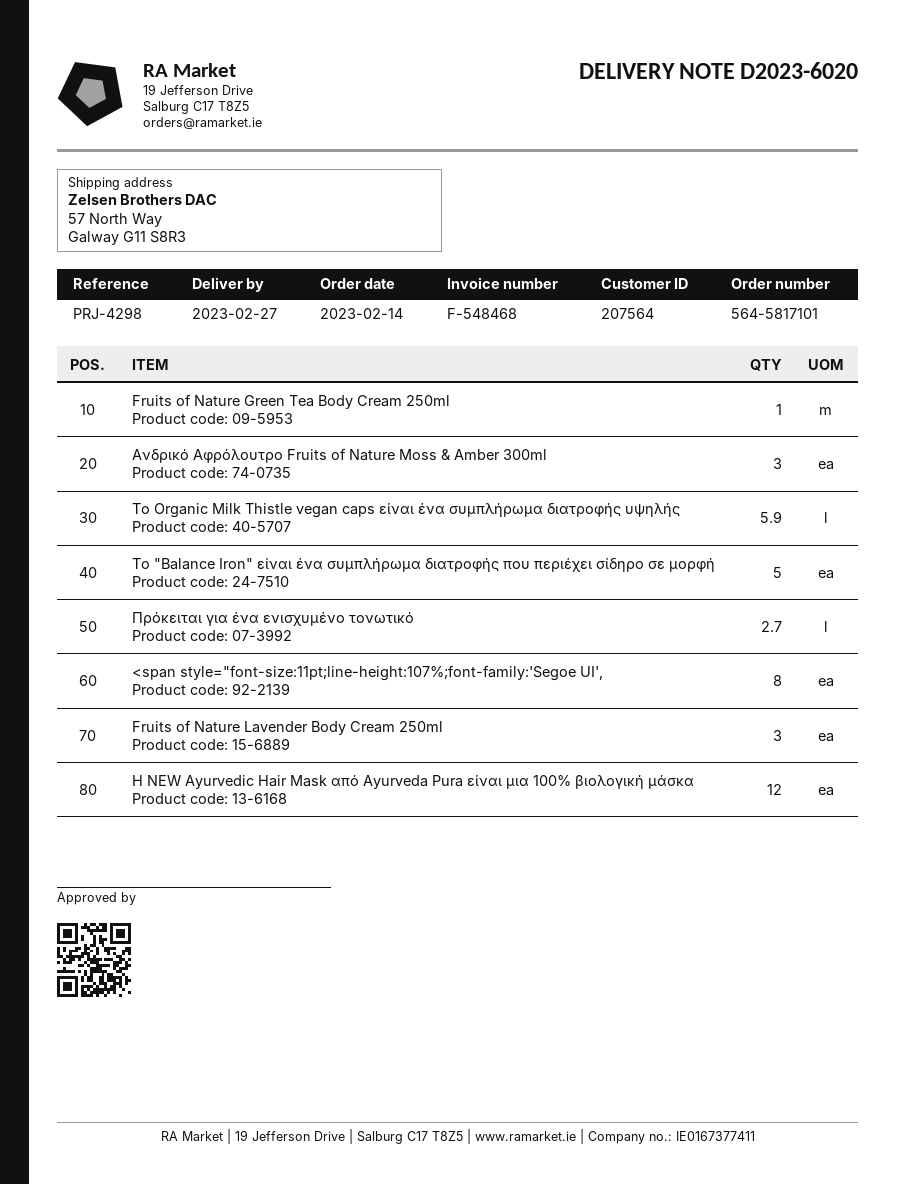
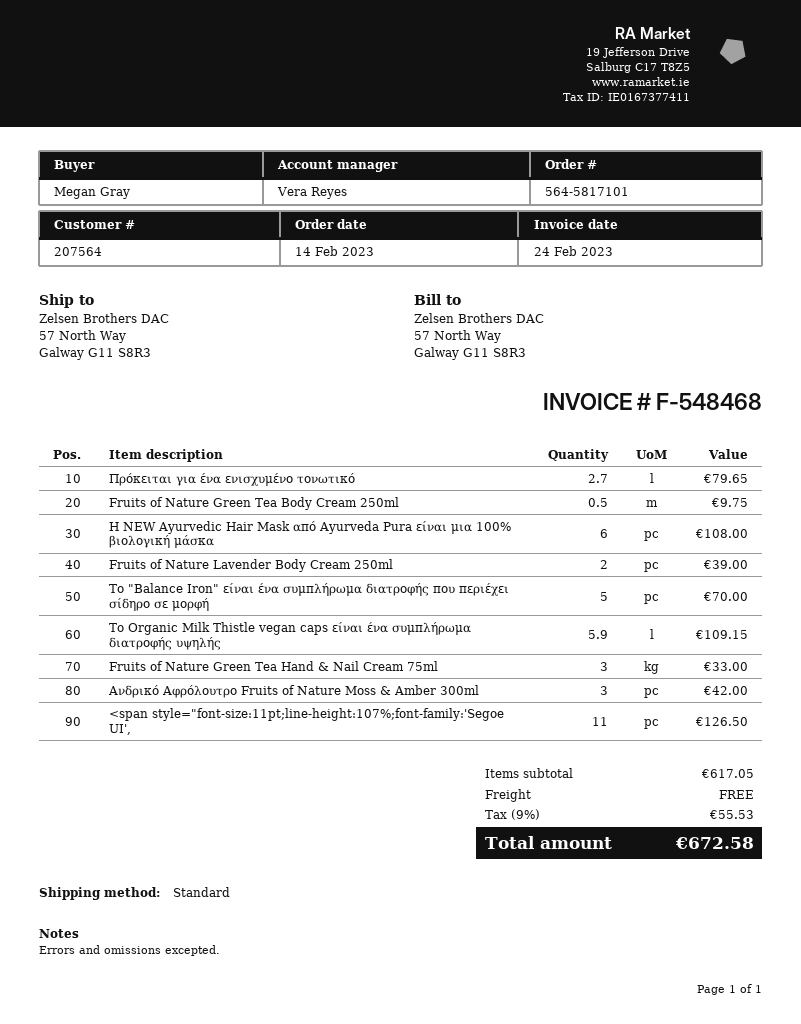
Fruits of Nature Green Tea Body Cream 250ml: 1 -> 0.5
<span style="font-size:11pt;line-height:107%;font-family:'Segoe UI',: 8 -> 11
Fruits of Nature Lavender Body Cream 250ml: 3 -> 2
Η NEW Ayurvedic Hair Mask από Ayurveda Pura είναι μια 100% βιολογική μάσκα: 12 -> 6
Fruits of Nature Green Tea Hand & Nail Cream 75ml: none -> 3

